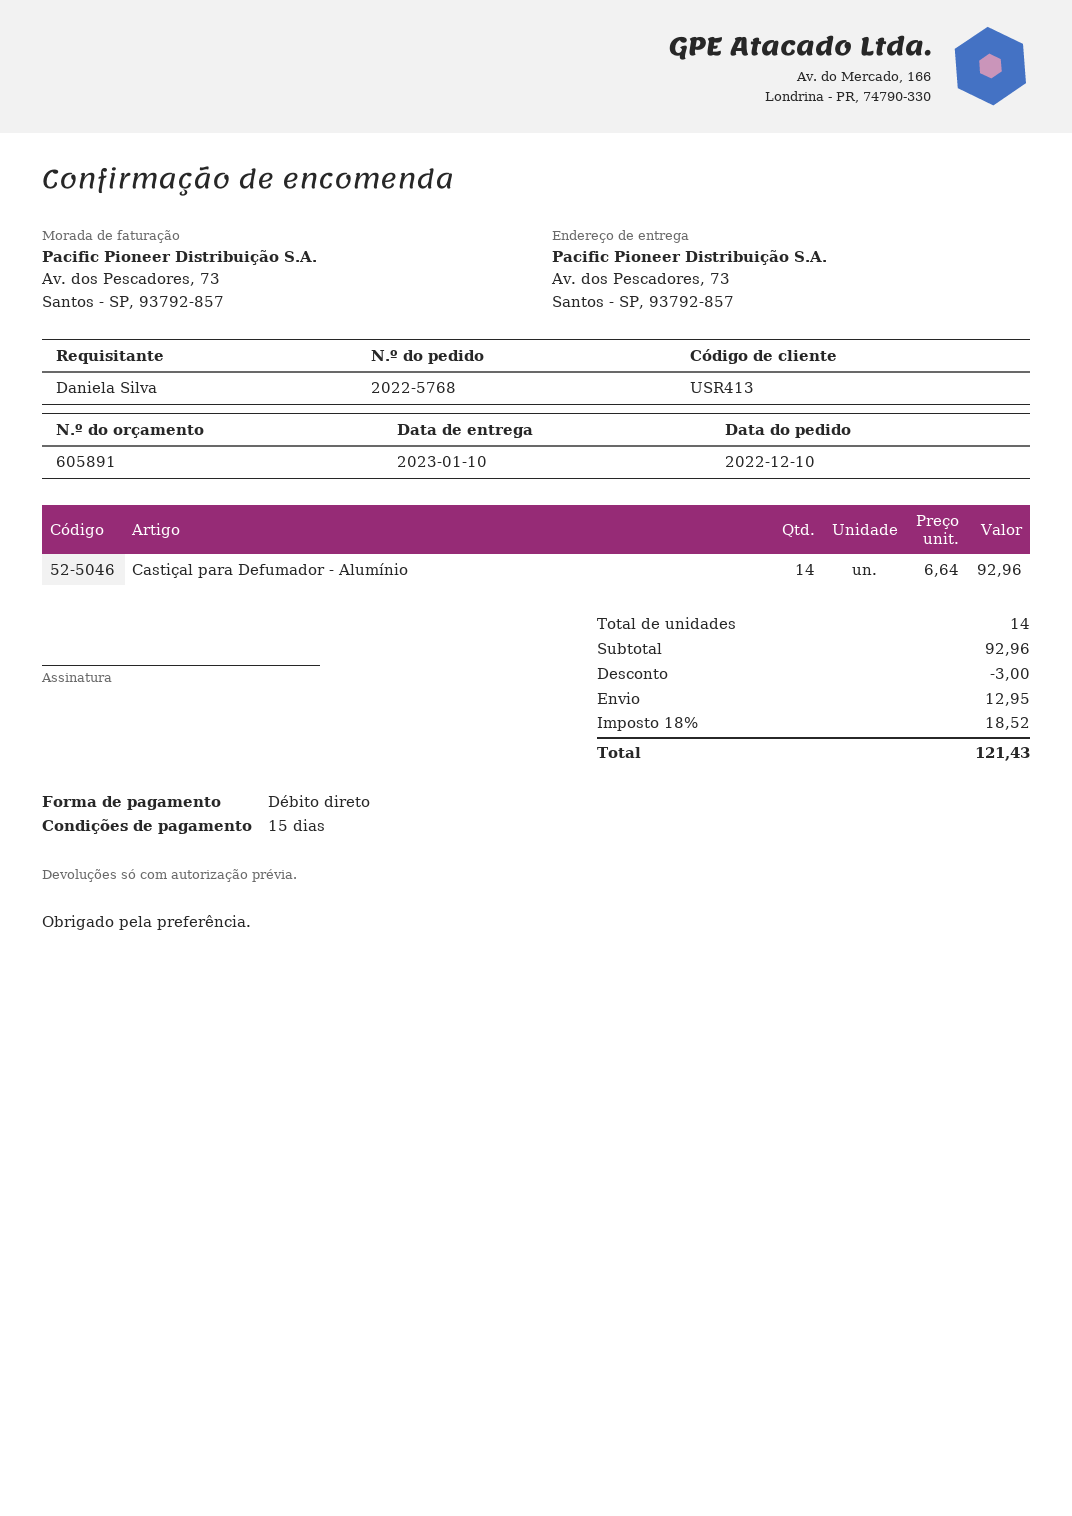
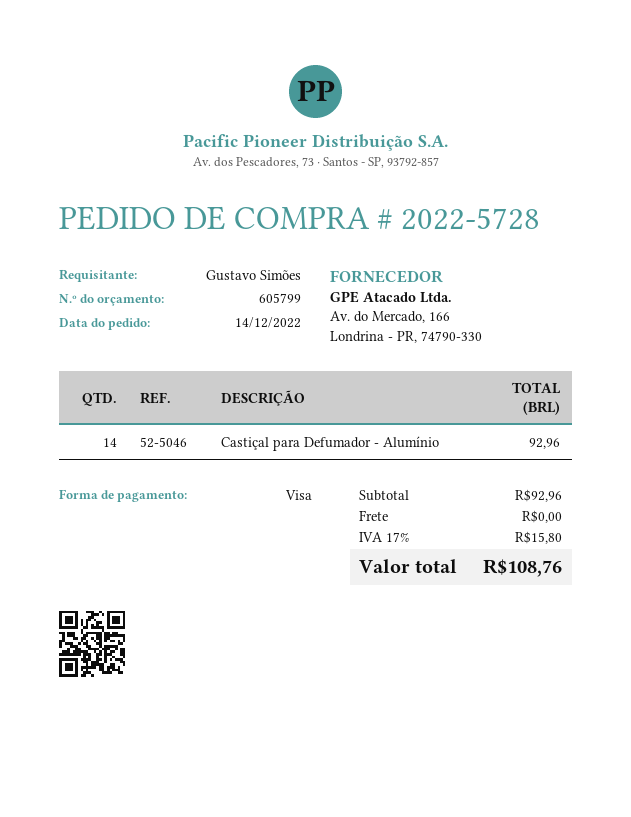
quote number: 605891 -> 605799
order number: 2022-5768 -> 2022-5728
order date: 2022-12-10 -> 2022-12-14
ordered by: Daniela Silva -> Gustavo Simões
payment method: direct debit -> Visa
discount: 3.00 -> none
shipping: 12.95 -> 0.00
tax: 18% = 18.52 -> 17% = 15.80
total: 121.43 -> 108.76

